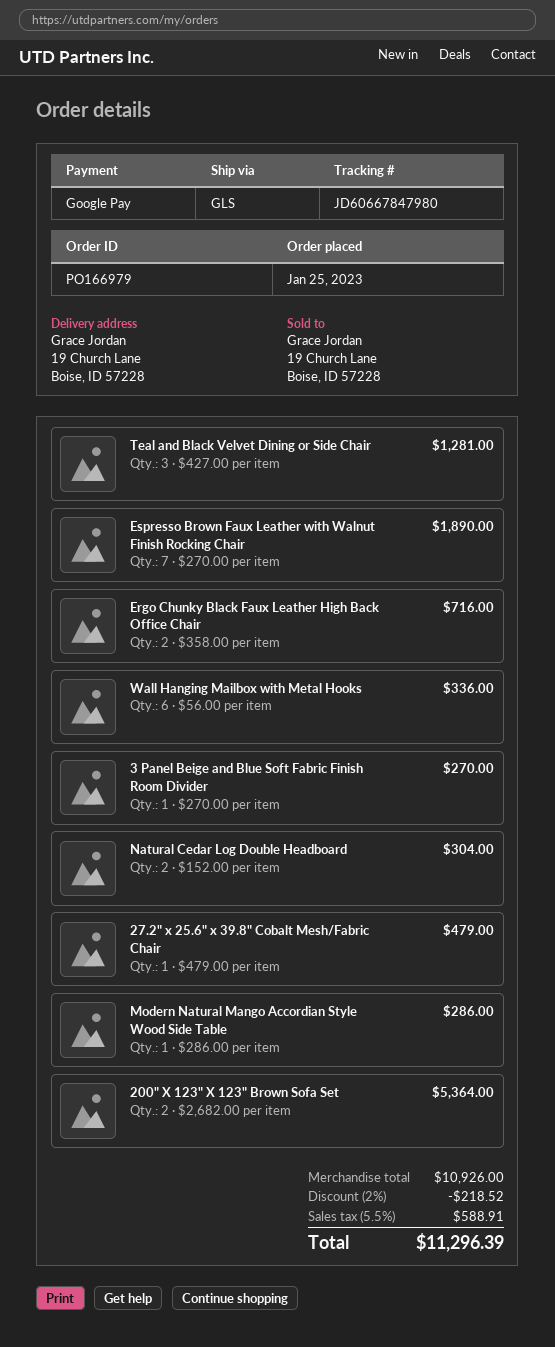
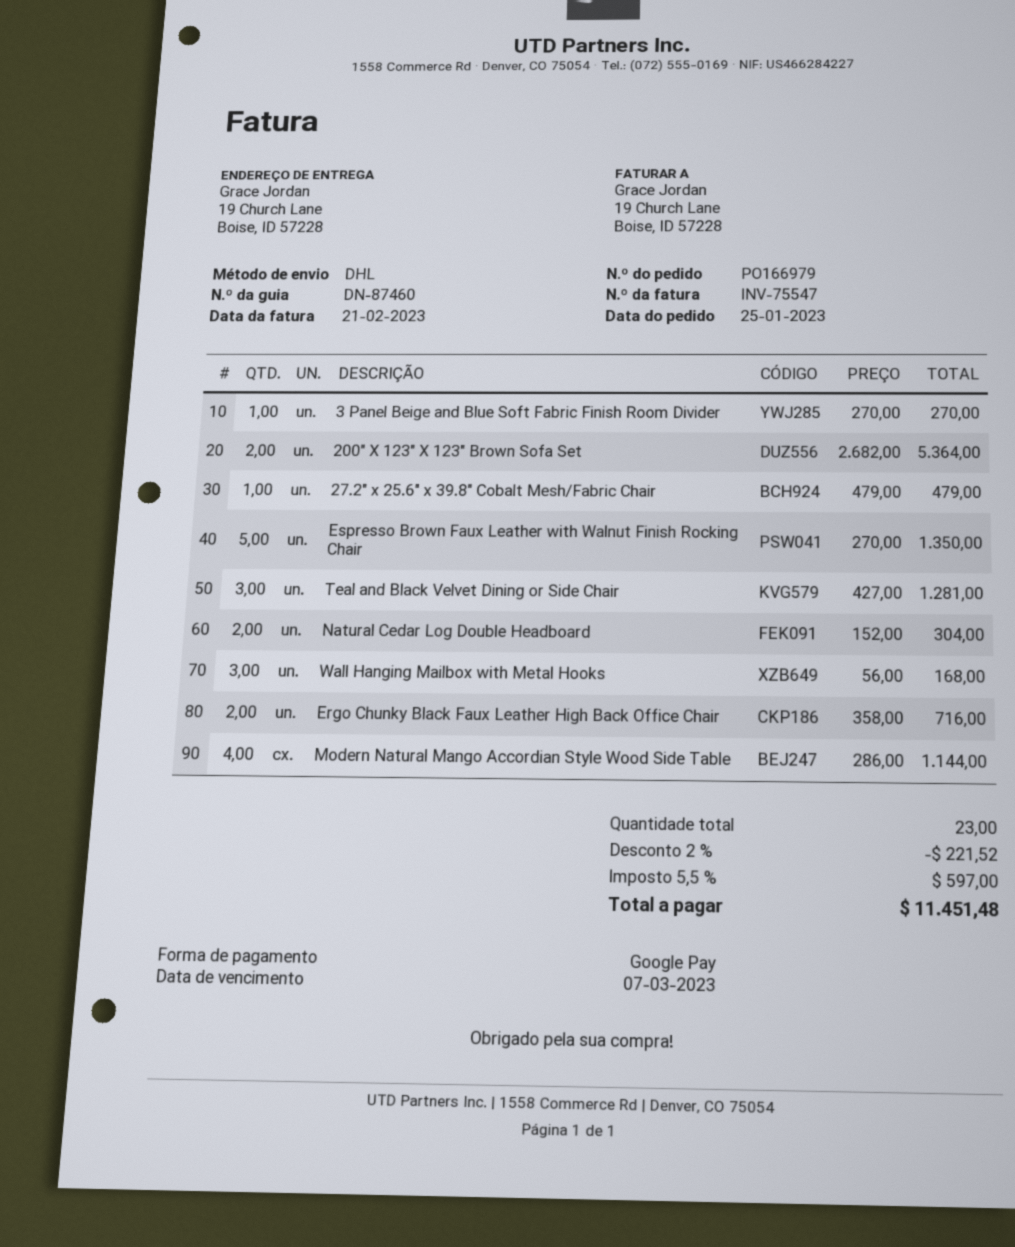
shipping method: GLS -> DHL
Espresso Brown Faux Leather with Walnut Finish Rocking Chair: 7 x 270.00 = 1890.00 -> 5 x 270.00 = 1350.00
Wall Hanging Mailbox with Metal Hooks: 6 x 56.00 = 336.00 -> 3 x 56.00 = 168.00
Modern Natural Mango Accordian Style Wood Side Table: 1 x 286.00 = 286.00 -> 4 x 286.00 = 1144.00
discount: 2% = 218.52 -> 2% = 221.52
tax: 5.5% = 588.91 -> 5.5% = 597.00
total: 11296.39 -> 11451.48

